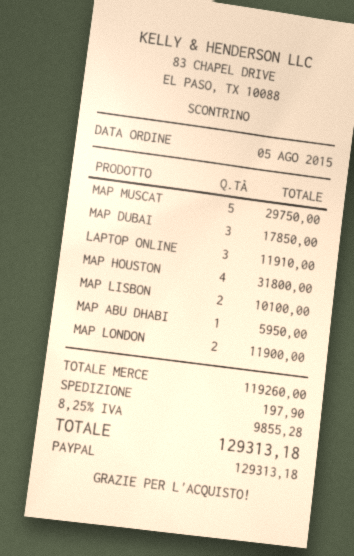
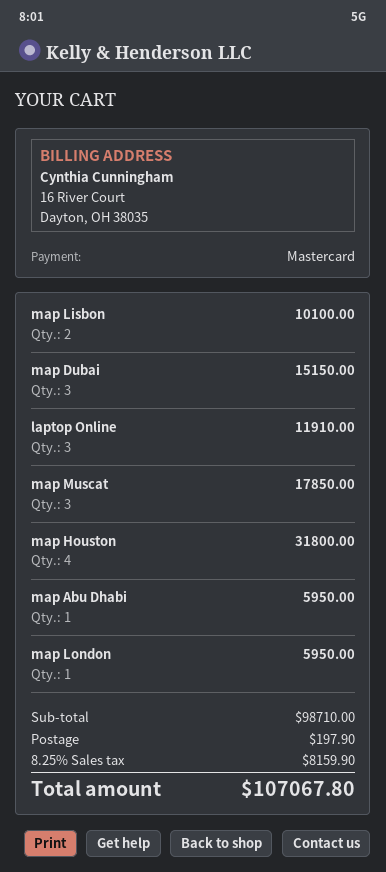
payment method: PayPal -> Mastercard
MAP MUSCAT: 5 for 29750.00 -> 3 for 17850.00
MAP DUBAI: 3 for 17850.00 -> 3 for 15150.00
MAP LONDON: 2 for 11900.00 -> 1 for 5950.00
subtotal: 119260.00 -> 98710.00
tax: 8.25% = 9855.28 -> 8.25% = 8159.90
total: 129313.18 -> 107067.80

